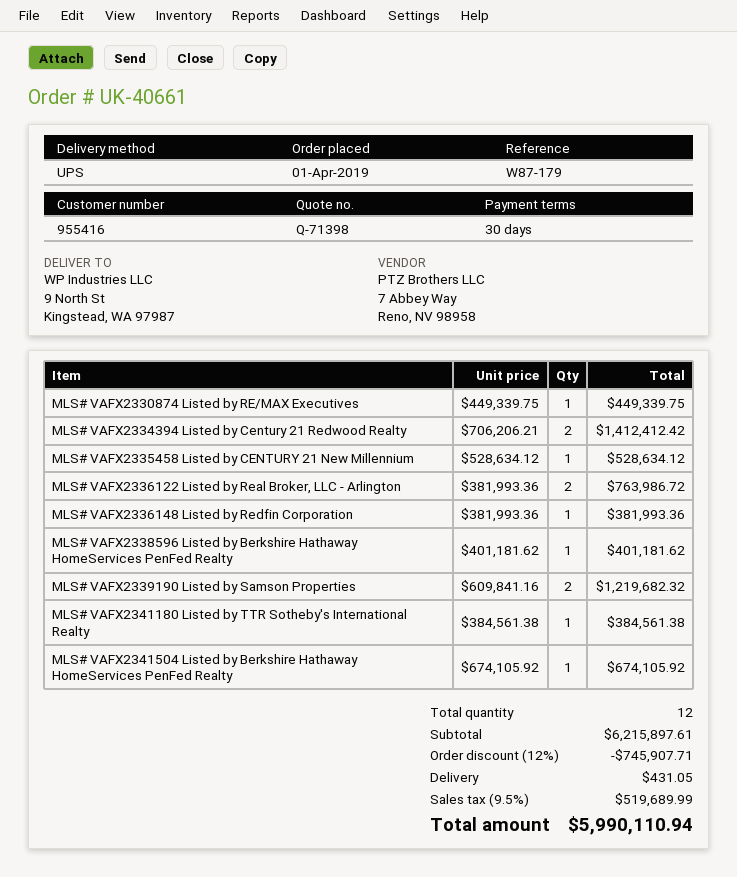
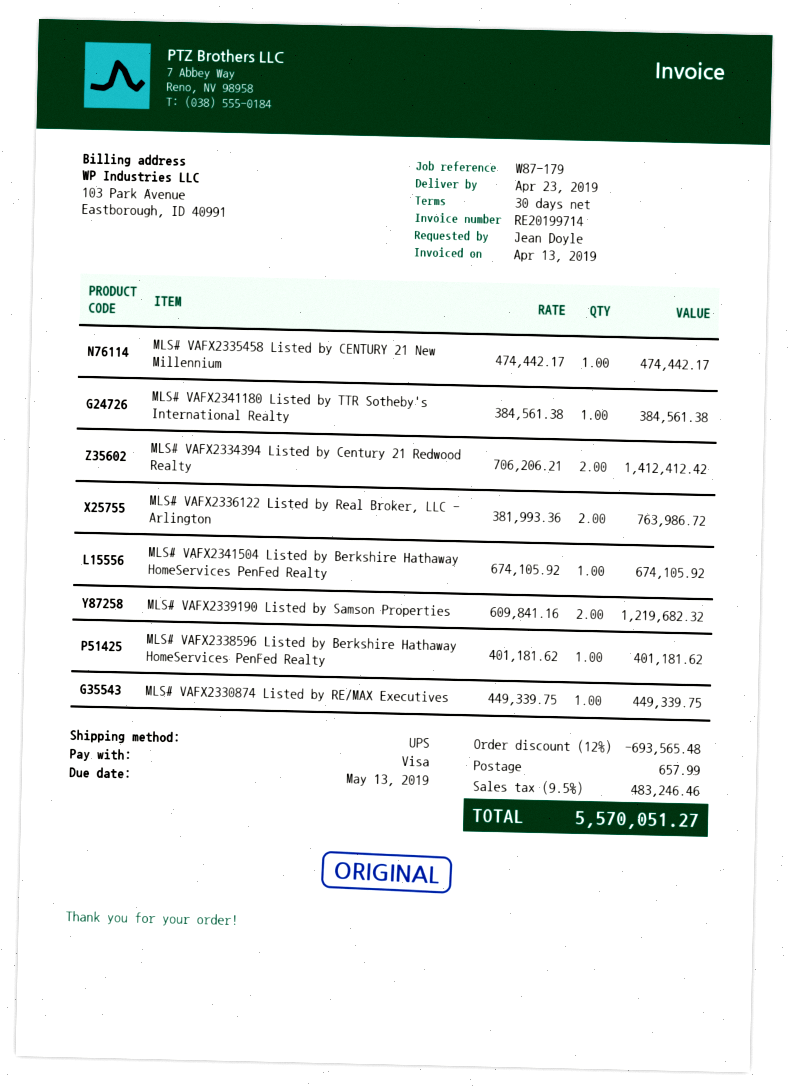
MLS# VAFX2335458 Listed by CENTURY 21 New Millennium: 1 x 528634.12 = 528634.12 -> 1 x 474442.17 = 474442.17
MLS# VAFX2336148 Listed by Redfin Corporation: 1 x 381993.36 = 381993.36 -> none
discount: 12% = 745907.71 -> 12% = 693565.48
shipping: 431.05 -> 657.99
tax: 9.5% = 519689.99 -> 9.5% = 483246.46
total: 5990110.94 -> 5570051.27

